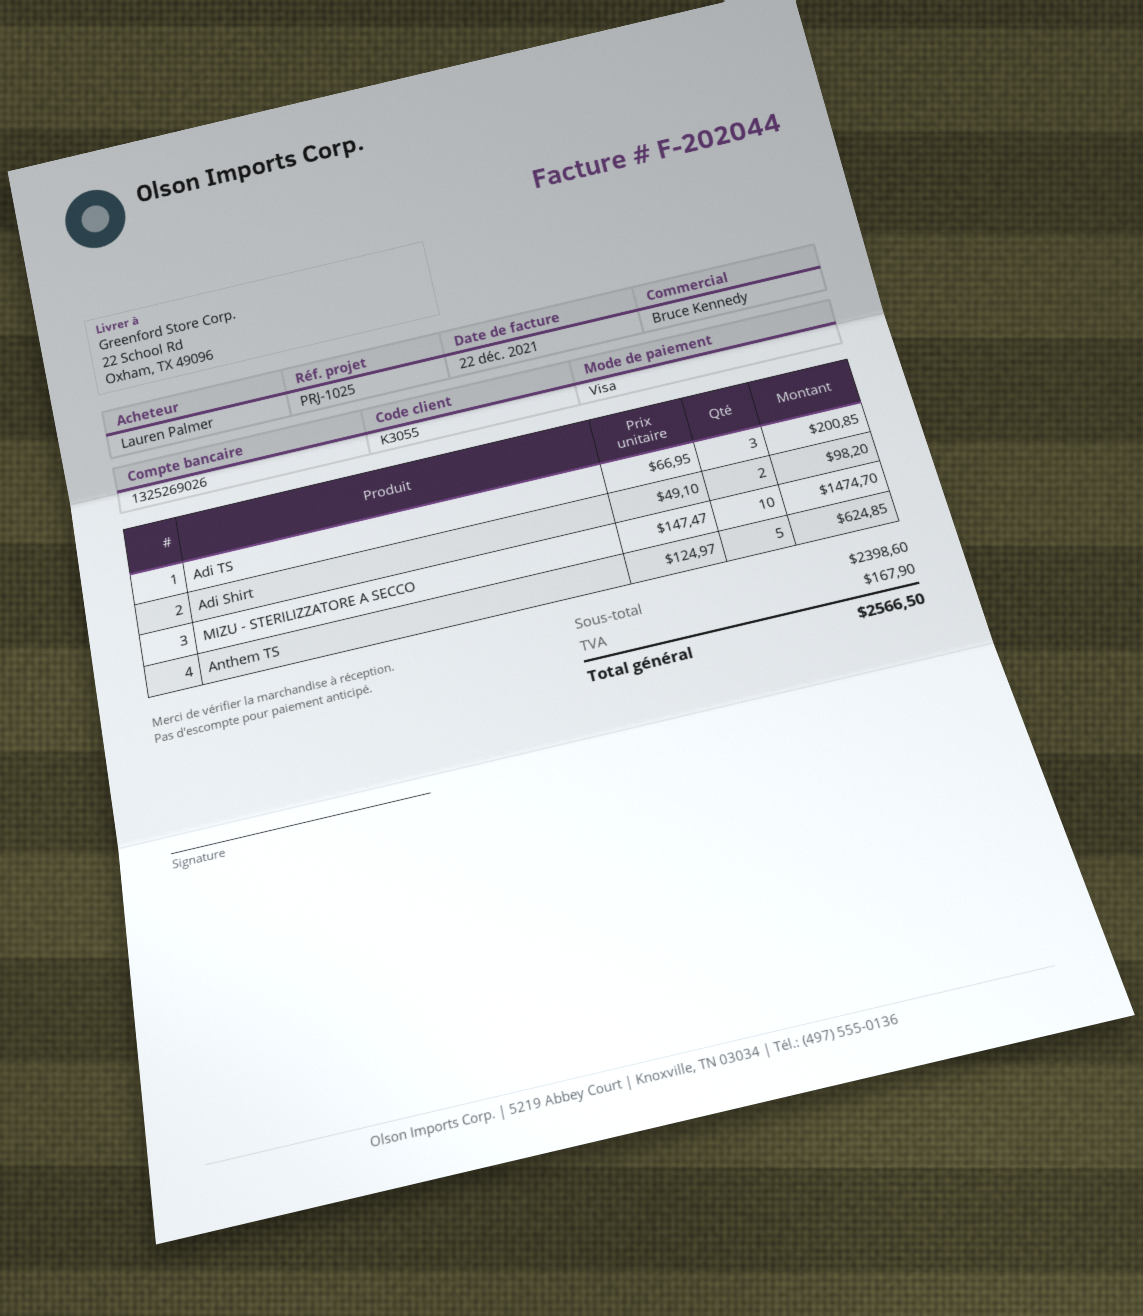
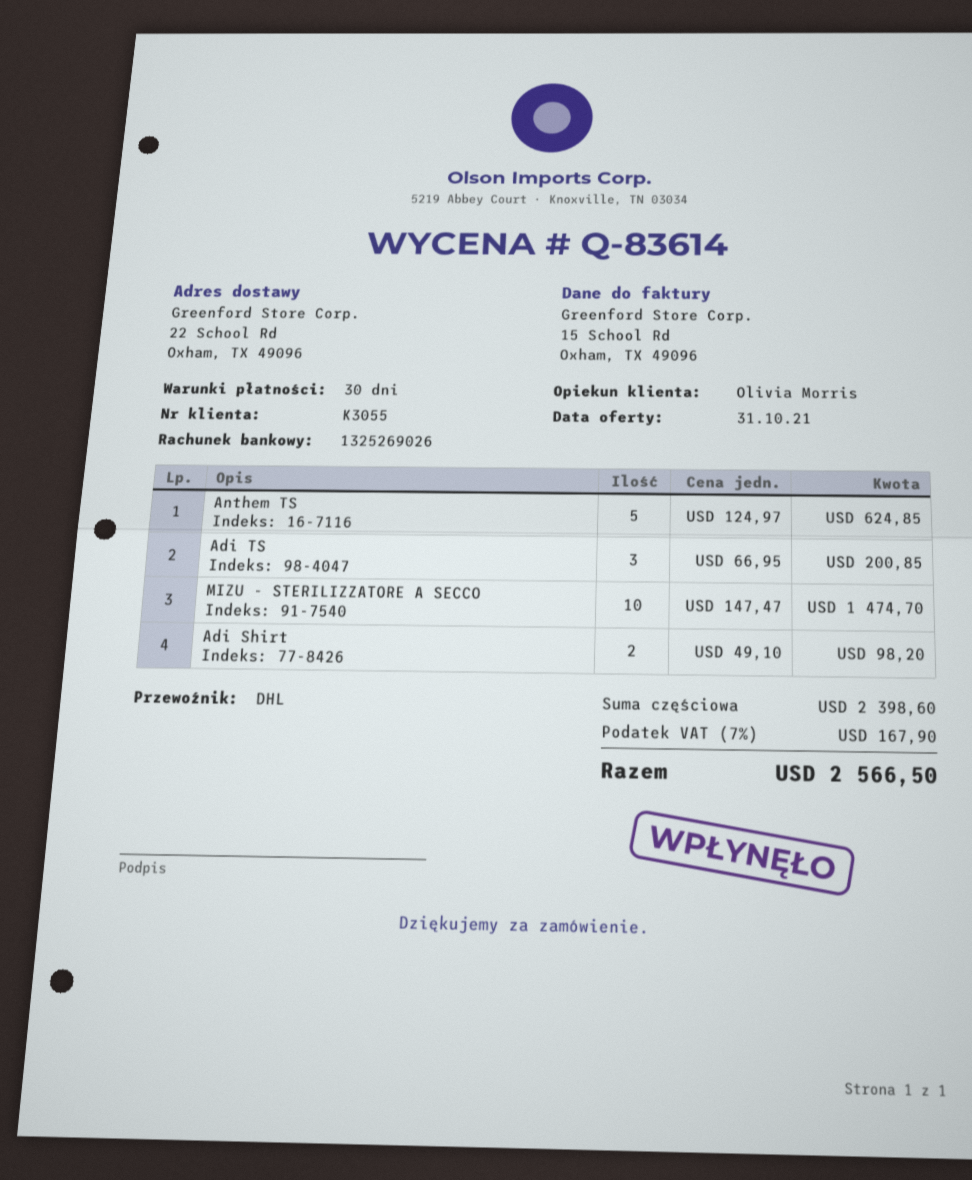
sales rep: Bruce Kennedy -> Olivia Morris

